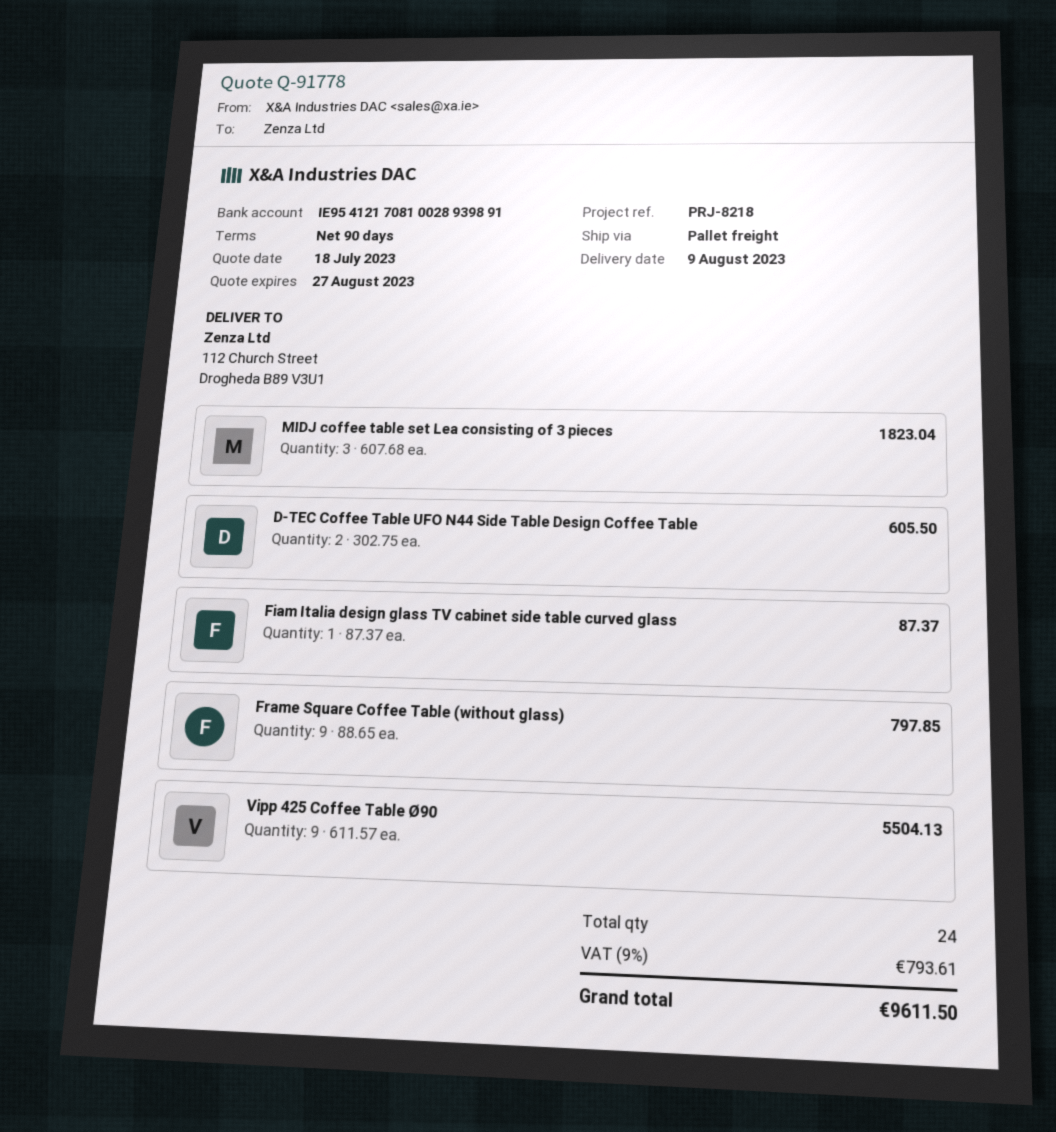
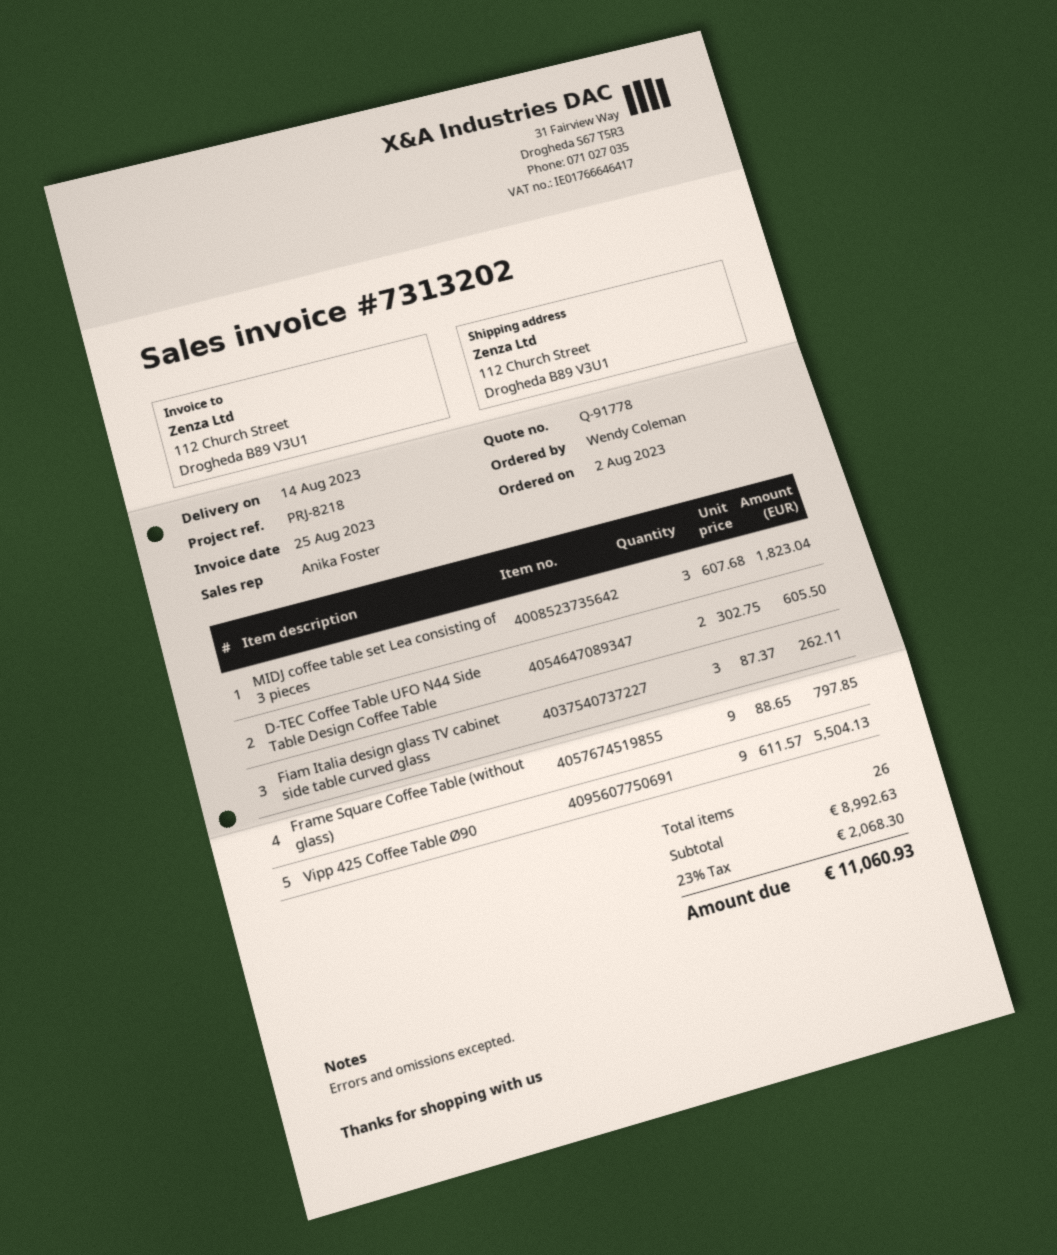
delivery date: 2023-08-09 -> 2023-08-14
Fiam Italia design glass TV cabinet side table curved glass: 1 x 87.37 = 87.37 -> 3 x 87.37 = 262.11
total quantity: 24 -> 26
tax: 9% = 793.61 -> 23% = 2068.30
total: 9611.50 -> 11060.93

